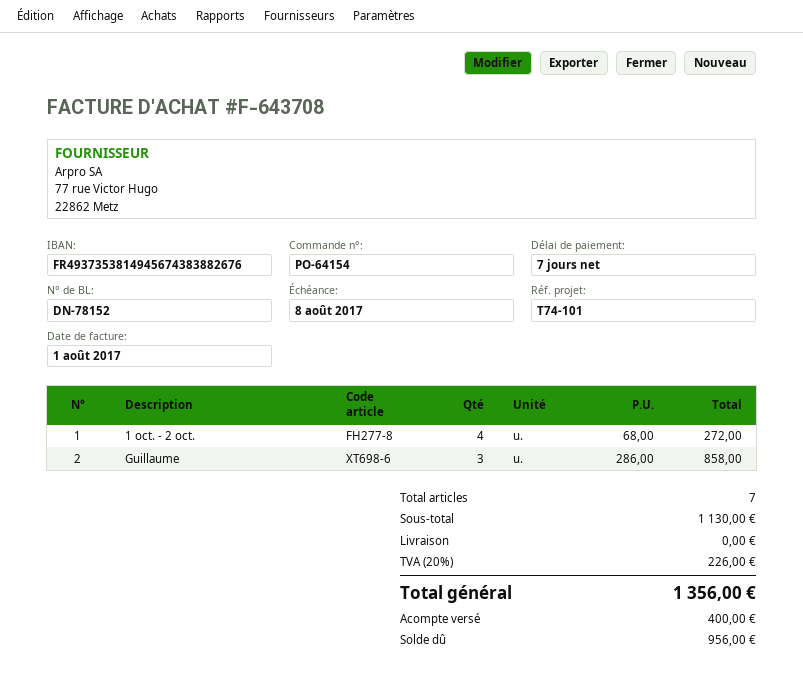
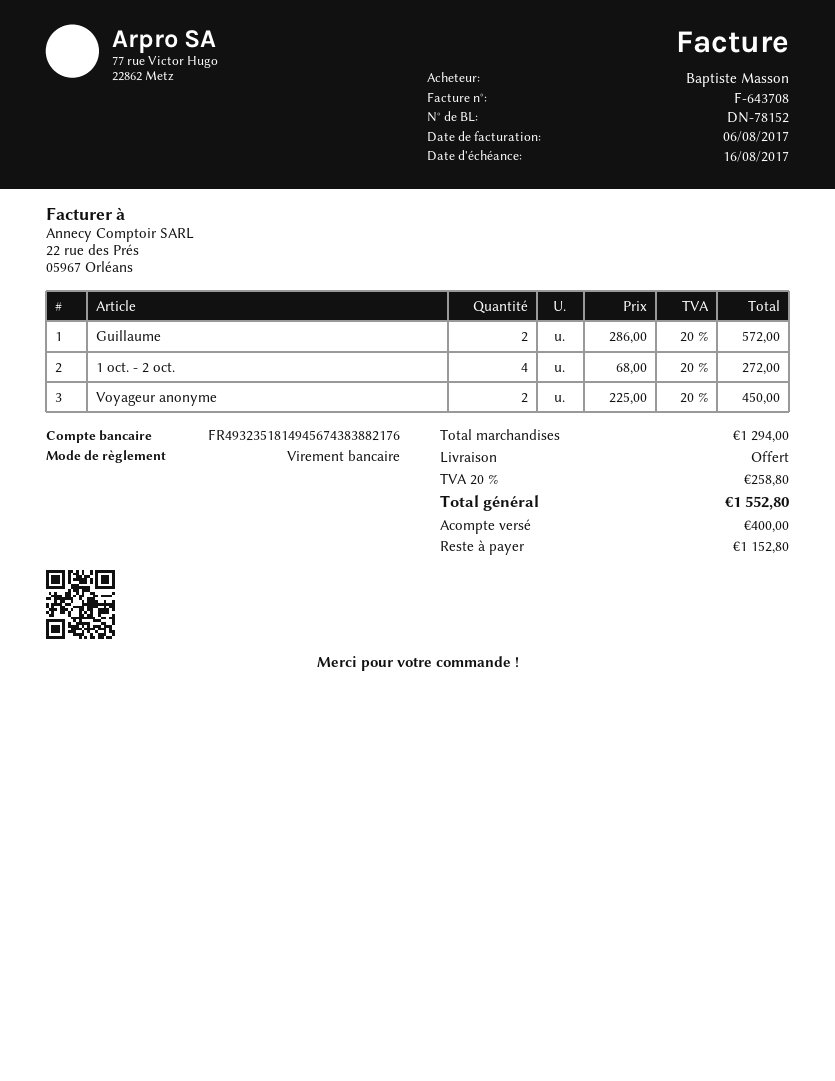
invoice date: 2017-08-01 -> 2017-08-06
due date: 2017-08-08 -> 2017-08-16
bank account: FR4937353814945674383882676 -> FR4932351814945674383882176
Guillaume: 3 x 286.00 = 858.00 -> 2 x 286.00 = 572.00
Voyageur anonyme: none -> 2 x 225.00 = 450.00
subtotal: 1130.00 -> 1294.00
tax: 20% = 226.00 -> 20% = 258.80
total: 1356.00 -> 1552.80
balance: 956.00 -> 1152.80

